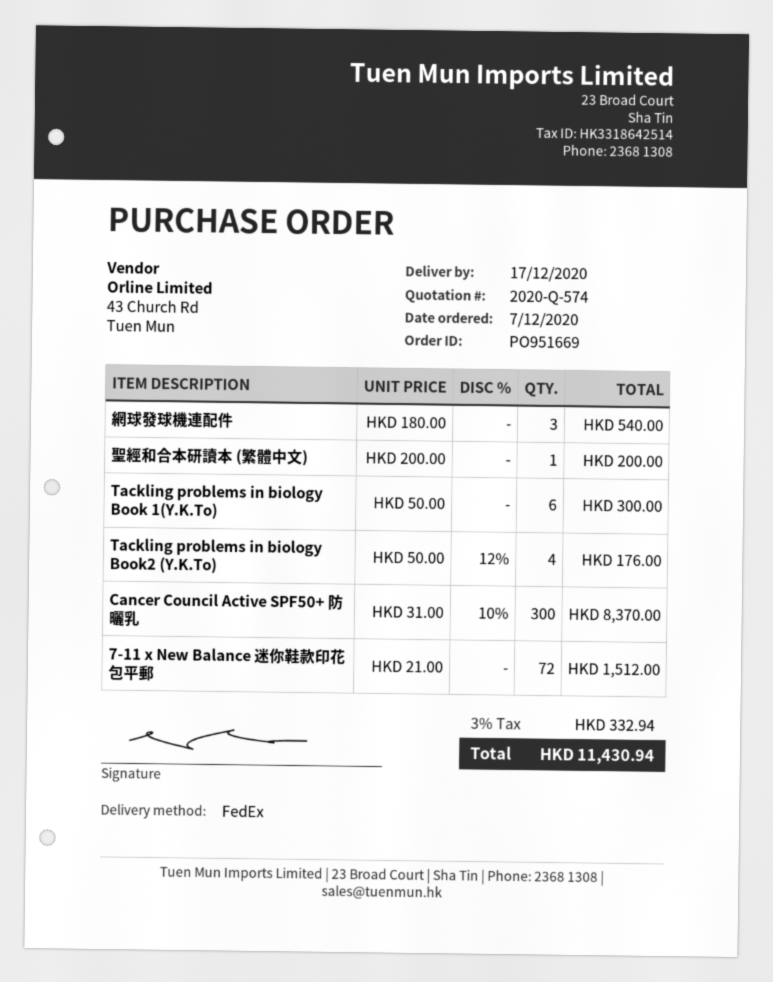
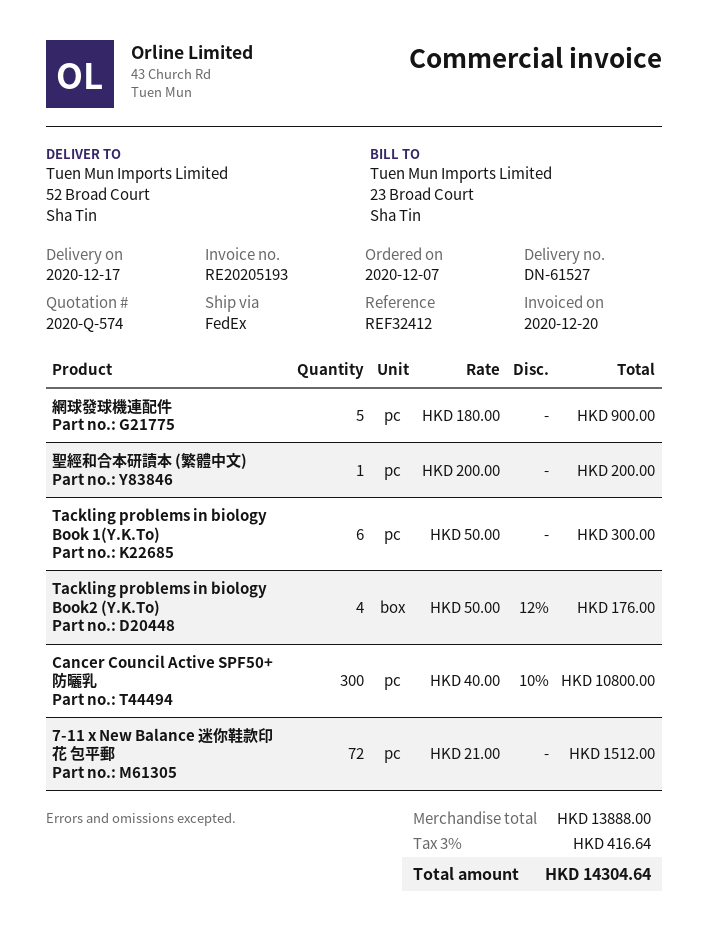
網球發球機連配件: 3 x 180.00 = 540.00 -> 5 x 180.00 = 900.00
Cancer Council Active SPF50+ 防曬乳: 300 x 31.00 - 10% = 8370.00 -> 300 x 40.00 - 10% = 10800.00
tax: 3% = 332.94 -> 3% = 416.64
total: 11430.94 -> 14304.64

